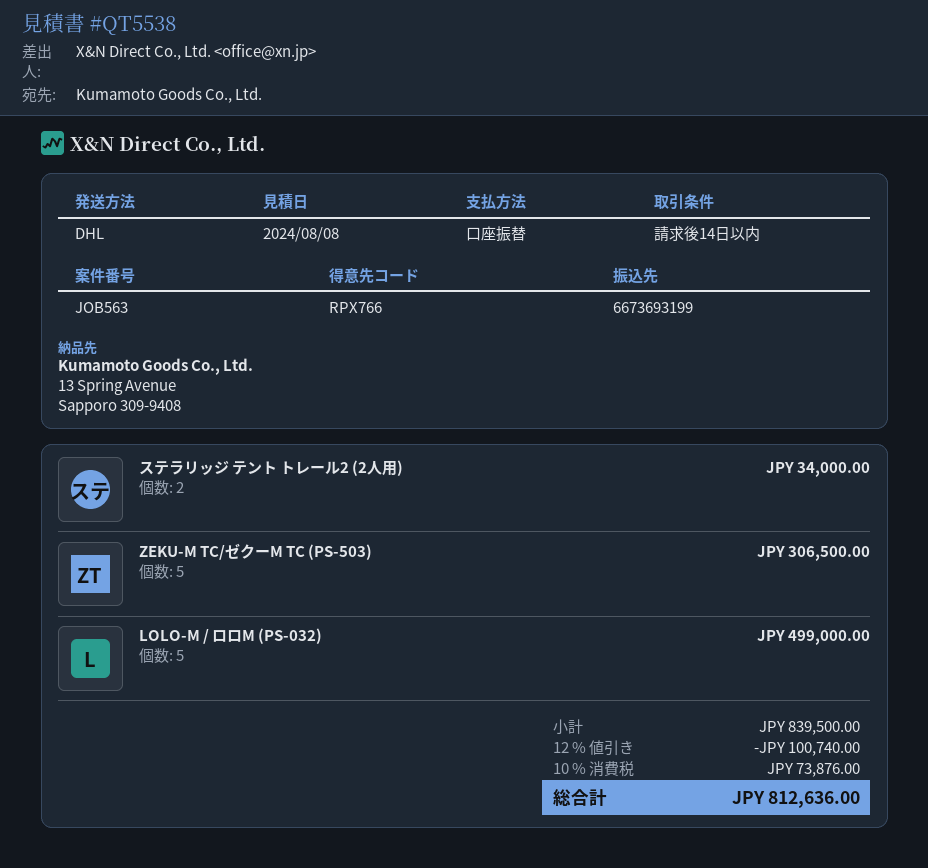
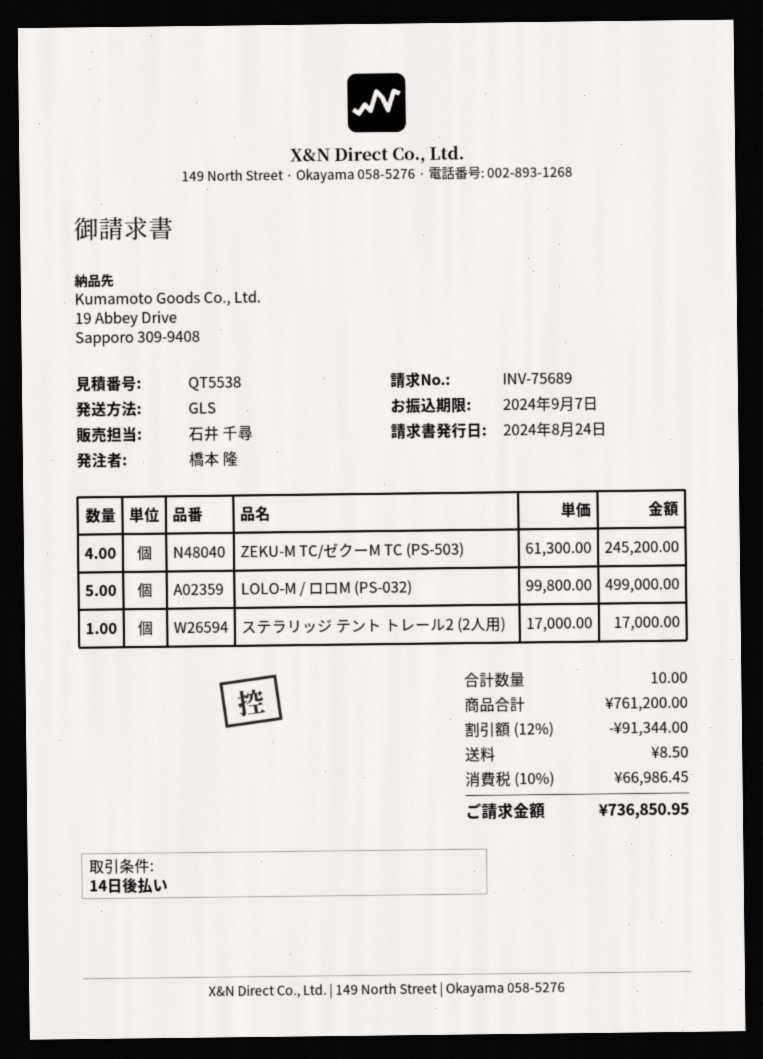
shipping method: DHL -> GLS
ship to: 13 Spring Avenue, Sapporo 309-9408 -> 19 Abbey Drive, Sapporo 309-9408
ステラリッジ テント トレール2 (2人用): 2 for 34000.00 -> 1 for 17000.00
ZEKU-M TC/ゼクーM TC (PS-503): 5 for 306500.00 -> 4 for 245200.00
subtotal: 839500.00 -> 761200.00
discount: 12% = 100740.00 -> 12% = 91344.00
shipping: none -> 8.50
tax: 10% = 73876.00 -> 10% = 66986.45
total: 812636.00 -> 736850.95

